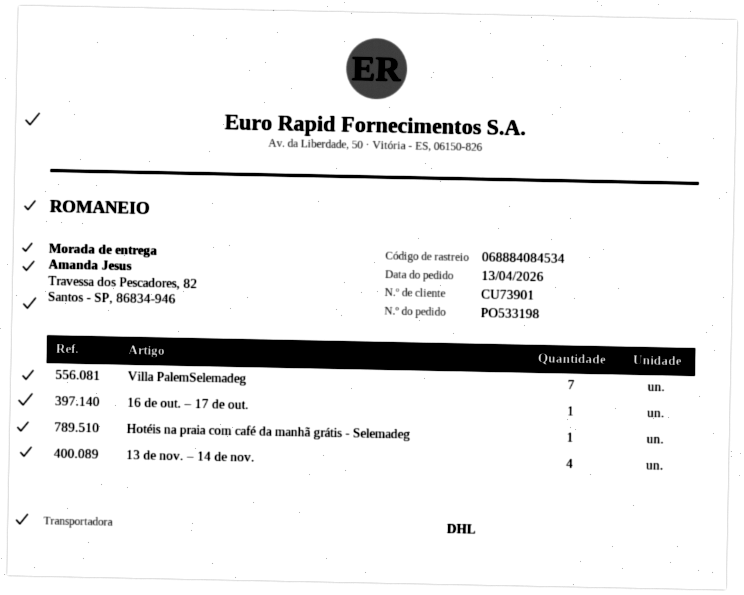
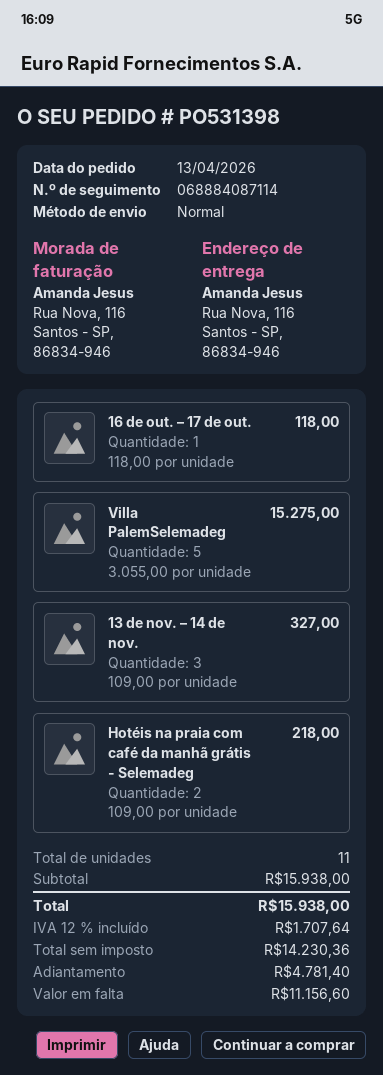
order number: PO533198 -> PO531398
shipping method: DHL -> standard
tracking number: 068884084534 -> 068884087114
ship to: Travessa dos Pescadores, 82, Santos - SP, 86834-946 -> Rua Nova, 116, Santos - SP, 86834-946
Villa PalemSelemadeg: 7 -> 5
Hotéis na praia com café da manhã grátis - Selemadeg: 1 -> 2
13 de nov. – 14 de nov.: 4 -> 3

